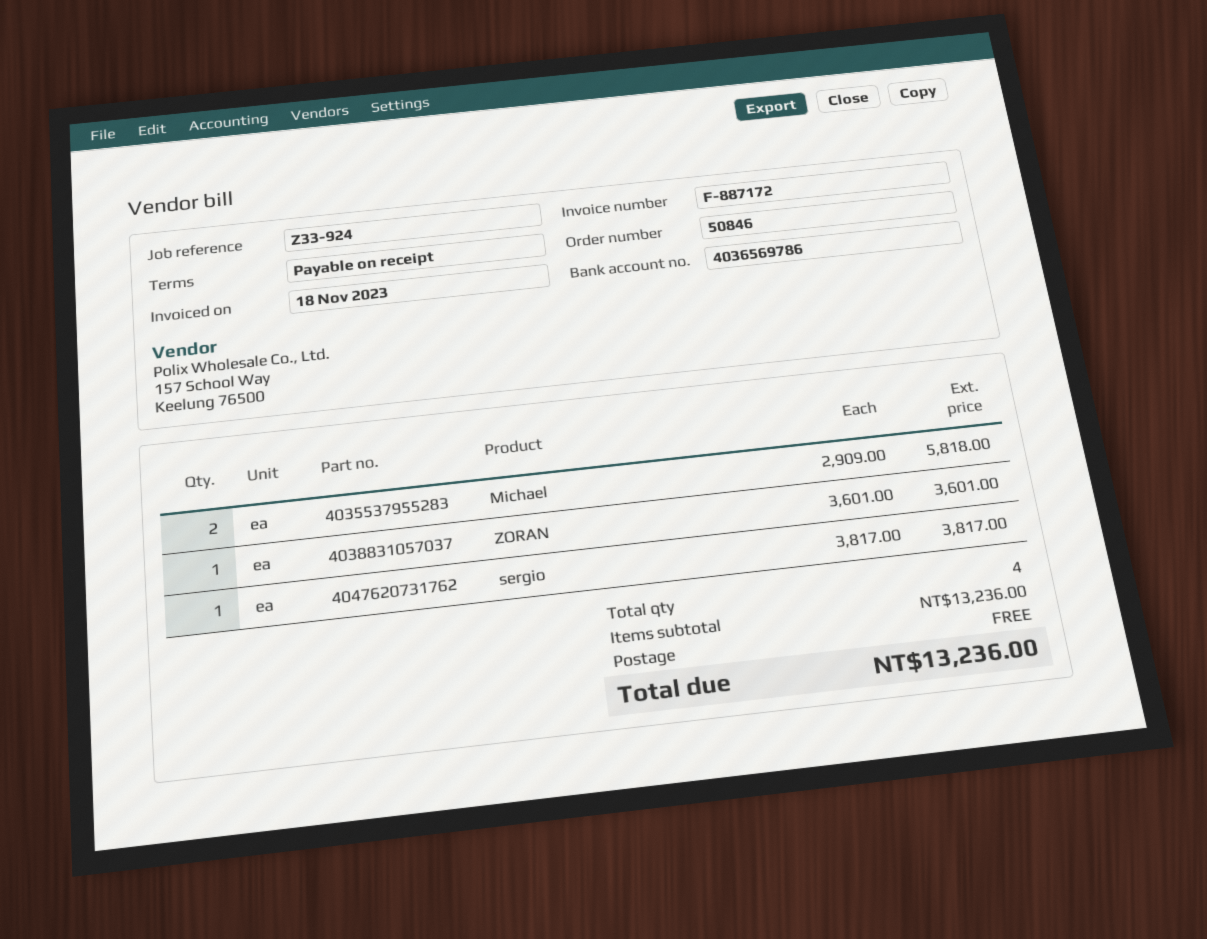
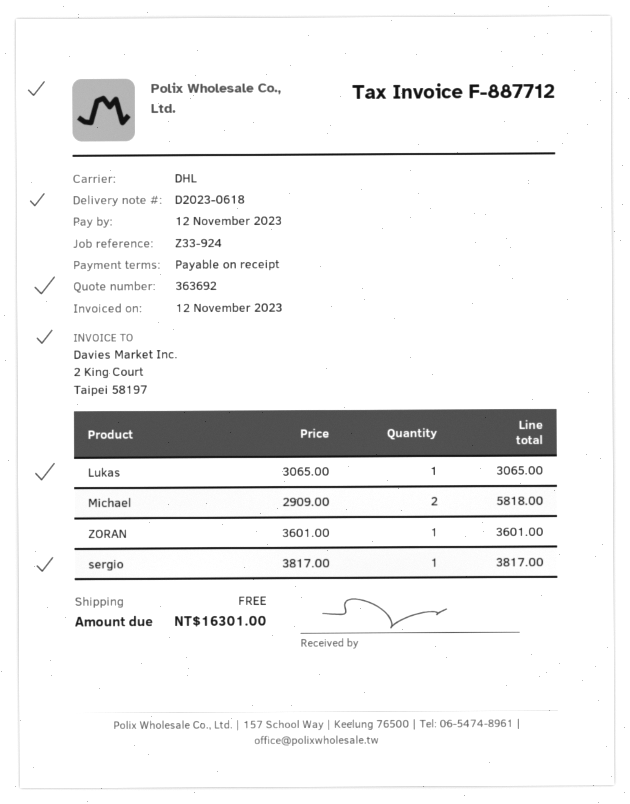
invoice number: F-887172 -> F-887712
invoice date: 2023-11-18 -> 2023-11-12
Lukas: none -> 1 x 3065.00 = 3065.00
total: 13236.00 -> 16301.00

